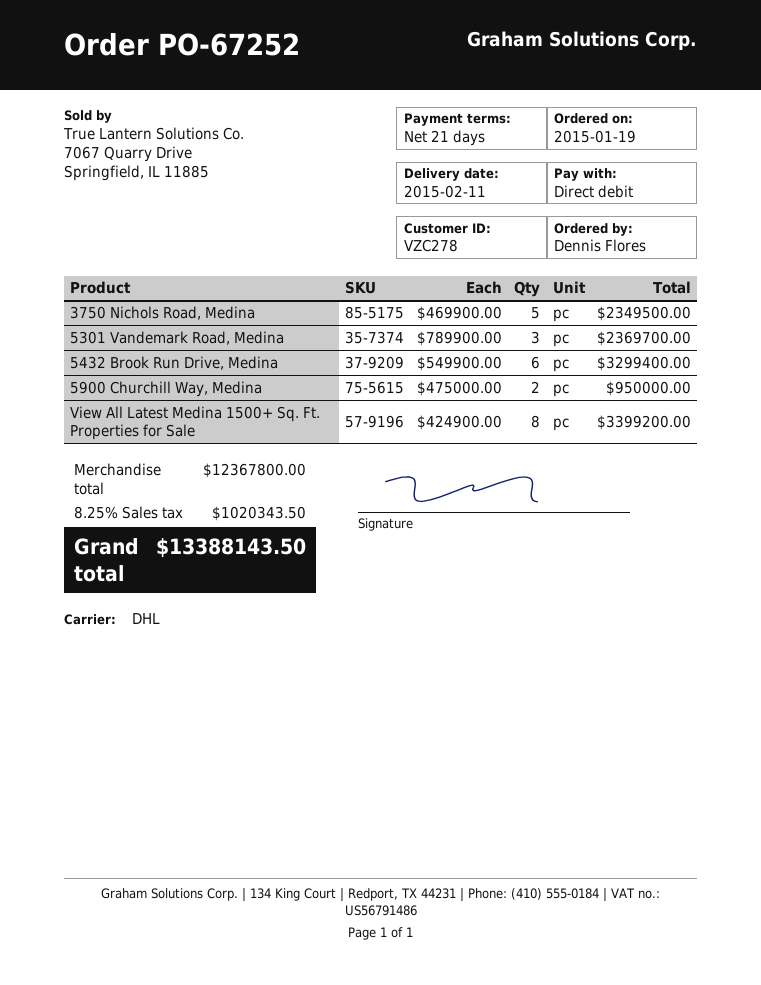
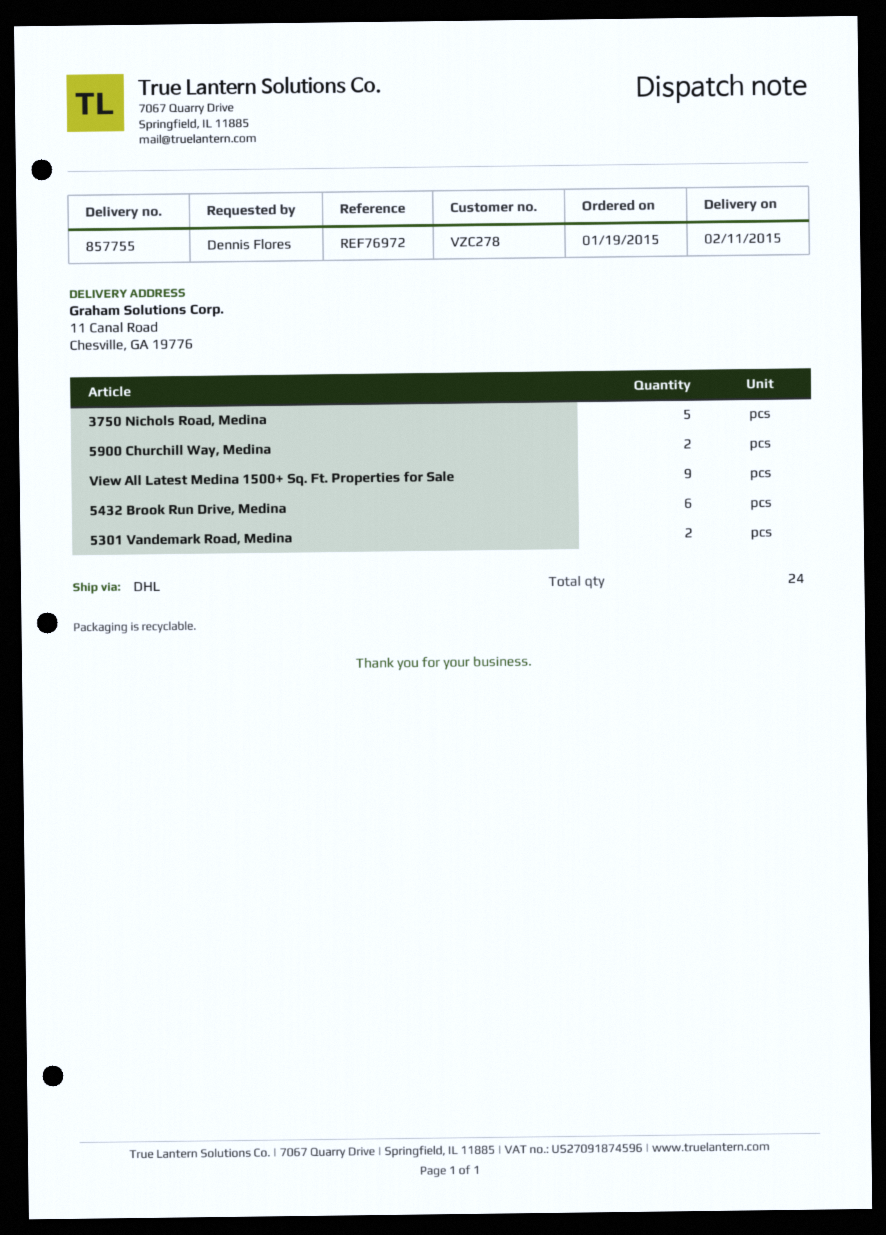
5301 Vandemark Road, Medina: 3 -> 2
View All Latest Medina 1500+ Sq. Ft. Properties for Sale: 8 -> 9

